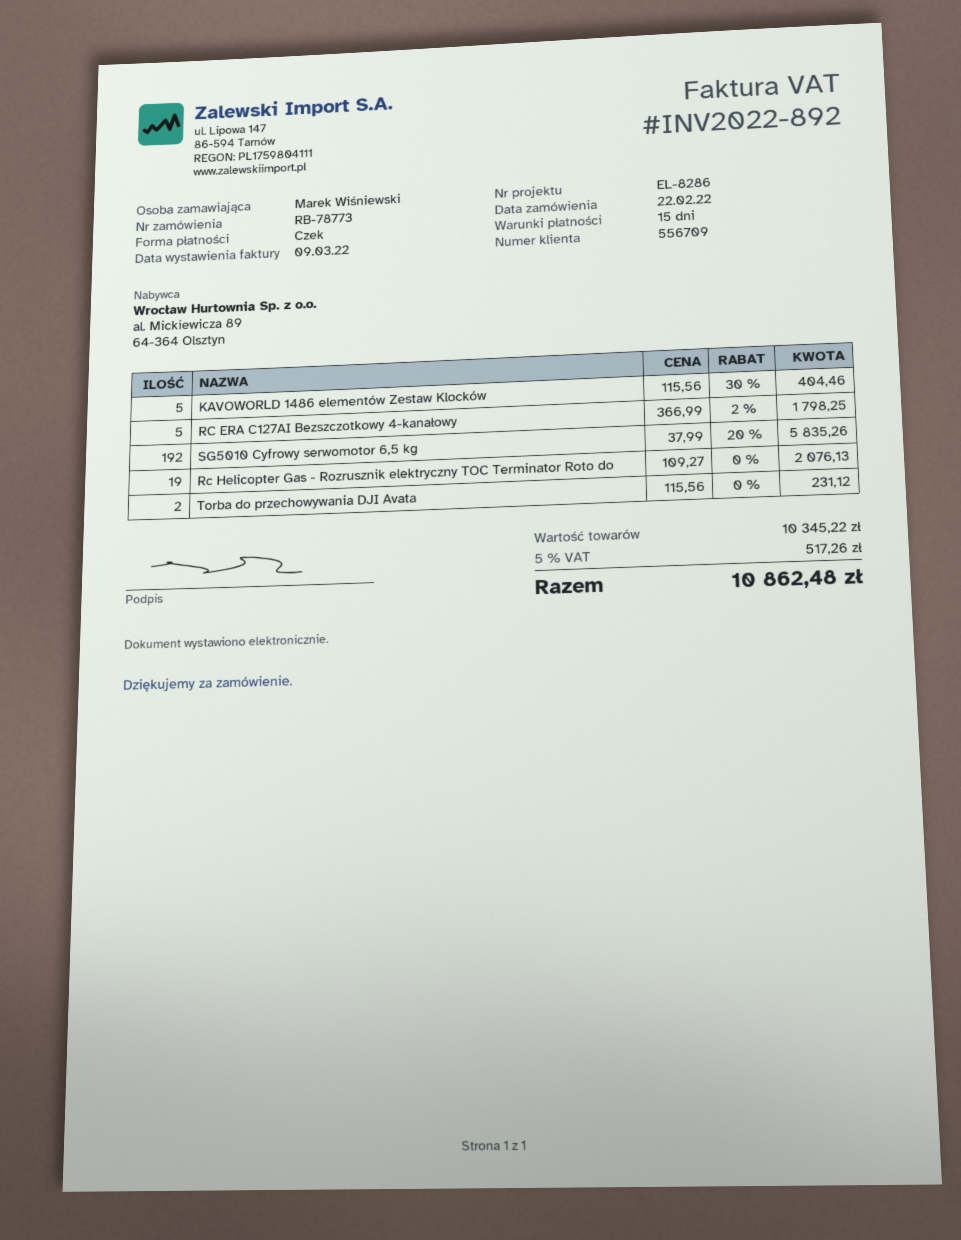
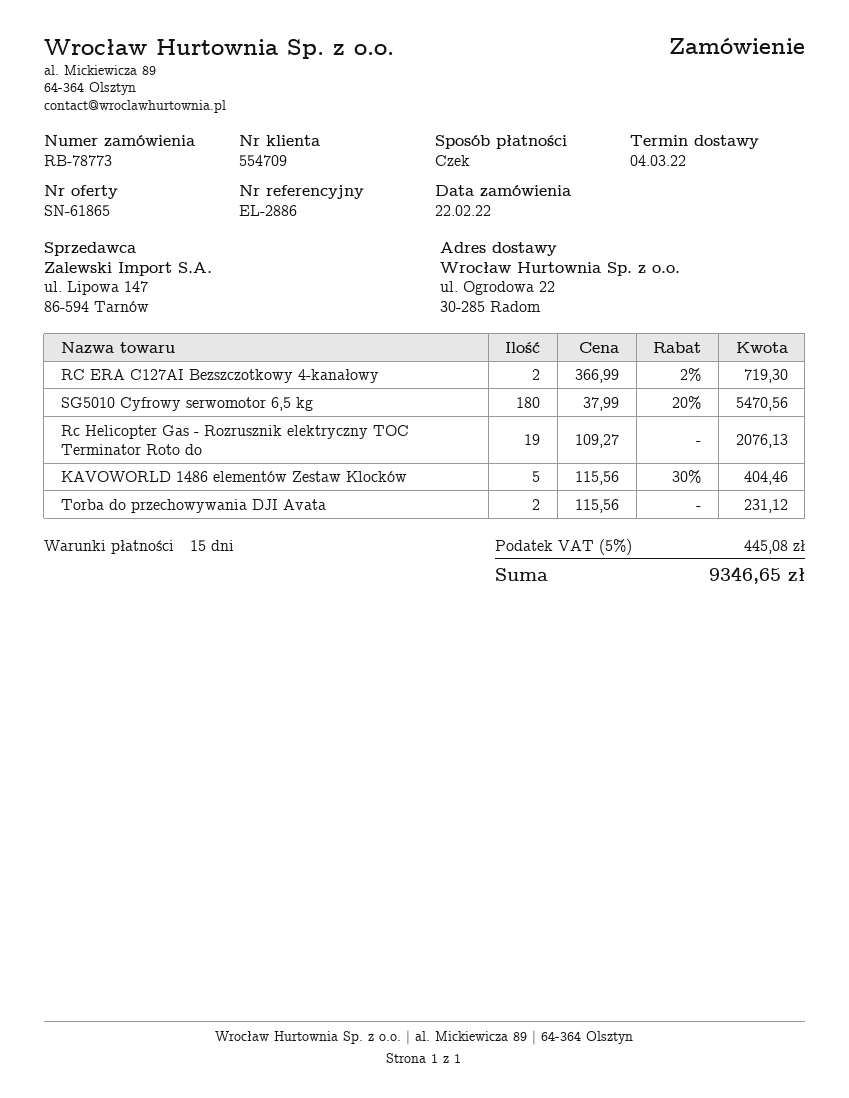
customer number: 556709 -> 554709
reference: EL-8286 -> EL-2886
RC ERA C127AI Bezszczotkowy 4-kanałowy: 5 x 366.99 - 2% = 1798.25 -> 2 x 366.99 - 2% = 719.30
SG5010 Cyfrowy serwomotor 6,5 kg: 192 x 37.99 - 20% = 5835.26 -> 180 x 37.99 - 20% = 5470.56
tax: 5% = 517.26 -> 5% = 445.08
total: 10862.48 -> 9346.65

